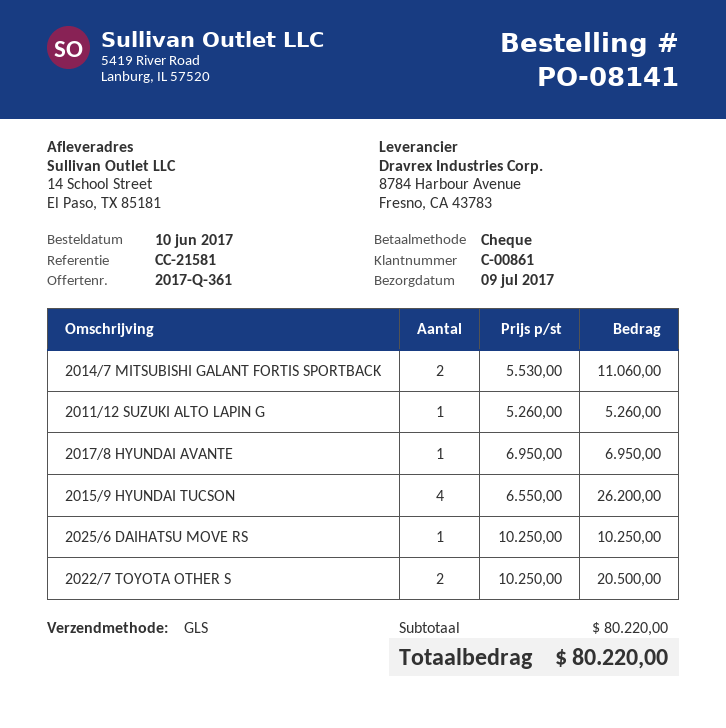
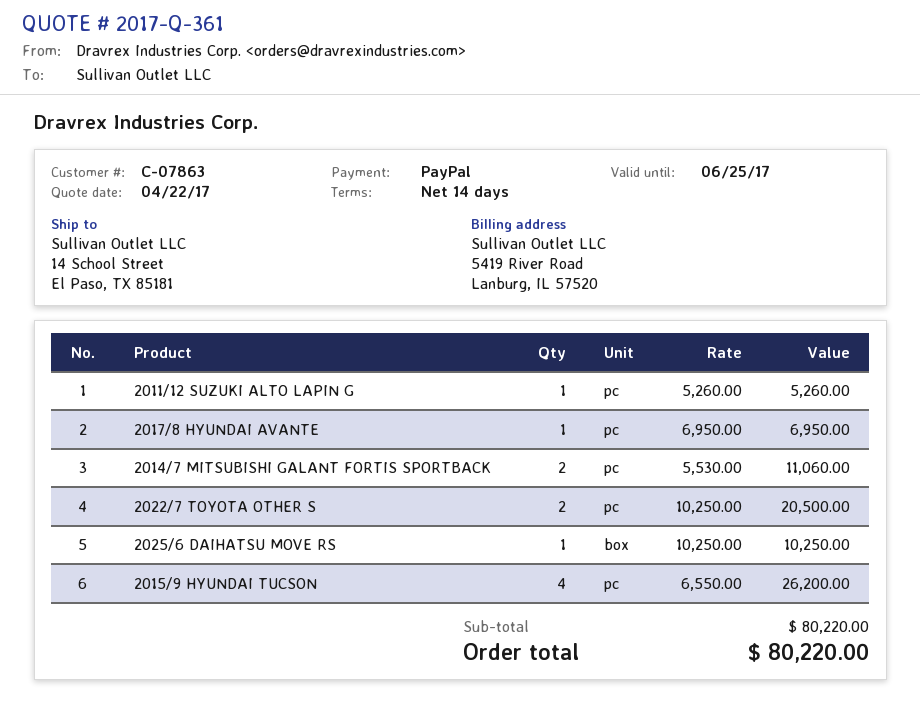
customer number: C-00861 -> C-07863
payment method: cheque -> PayPal

